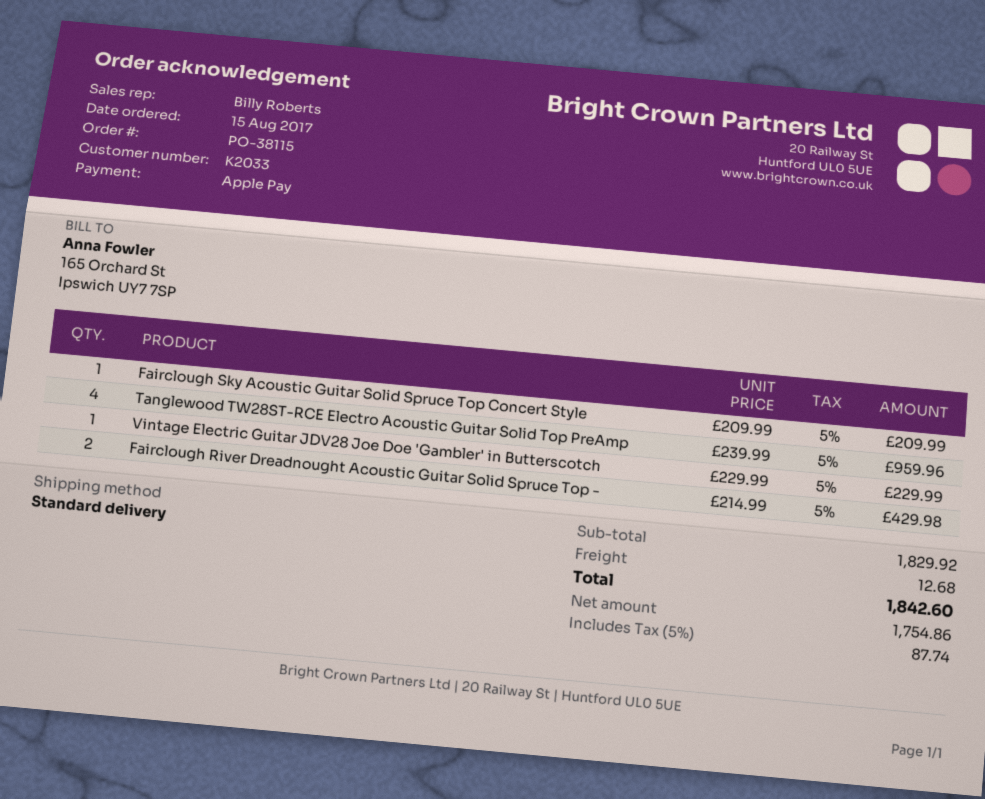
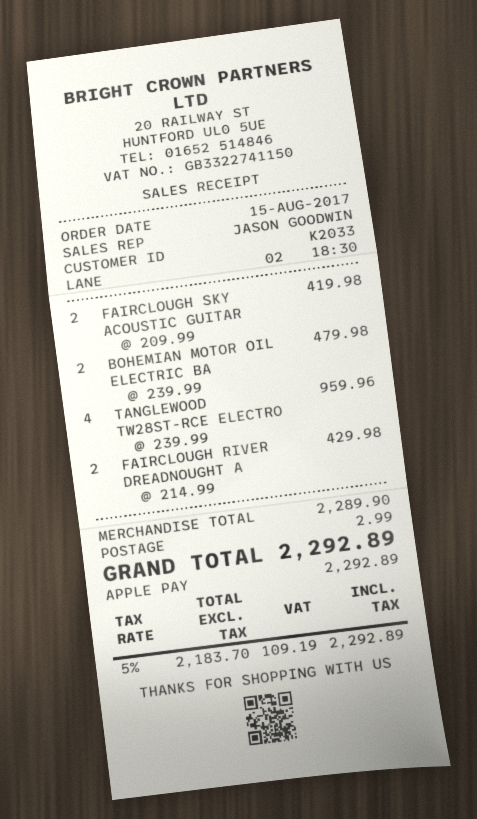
sales rep: Billy Roberts -> JASON GOODWIN
Fairclough Sky Acoustic Guitar Solid Spruce Top Concert Style: 1 x 209.99 = 209.99 -> 2 x 209.99 = 419.98
Vintage Electric Guitar JDV28 Joe Doe 'Gambler' in Butterscotch: 1 x 229.99 = 229.99 -> none
BOHEMIAN MOTOR OIL ELECTRIC BA: none -> 2 x 239.99 = 479.98
subtotal: 1829.92 -> 2289.90
shipping: 12.68 -> 2.99
net: 1754.86 -> 2183.70
tax: 5% = 87.74 -> 5% = 109.19
total: 1842.60 -> 2292.89

